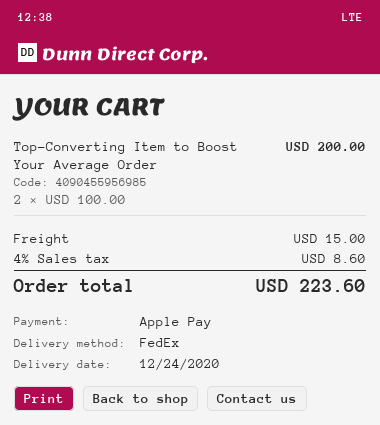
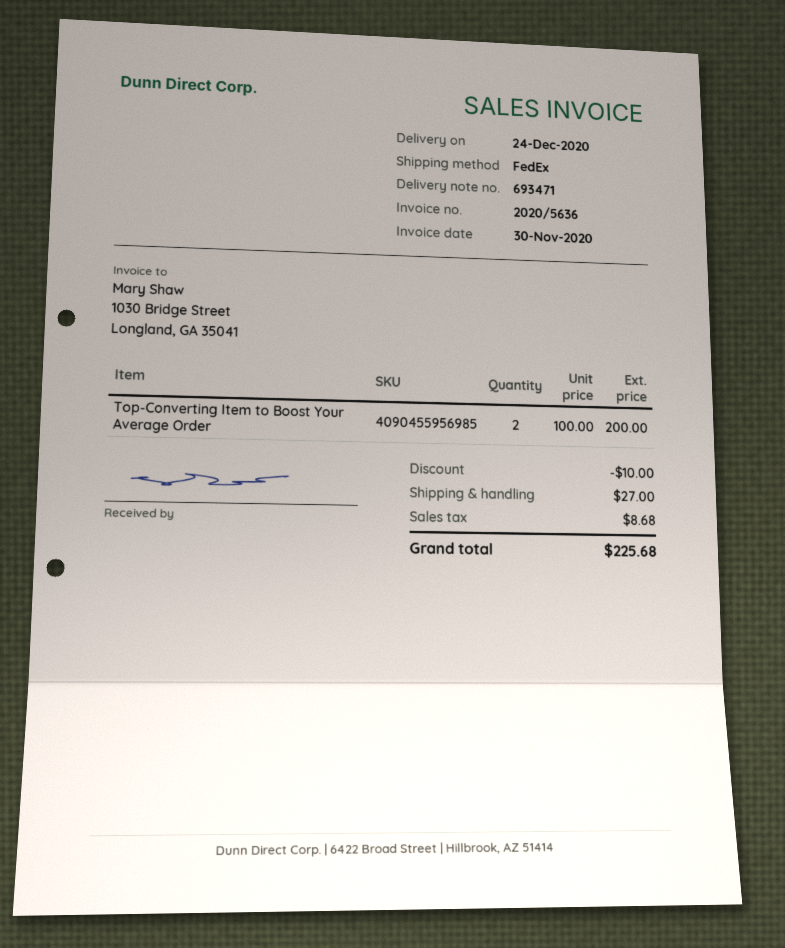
discount: none -> 10.00
shipping: 15.00 -> 27.00
tax: 8.60 -> 8.68
total: 223.60 -> 225.68

